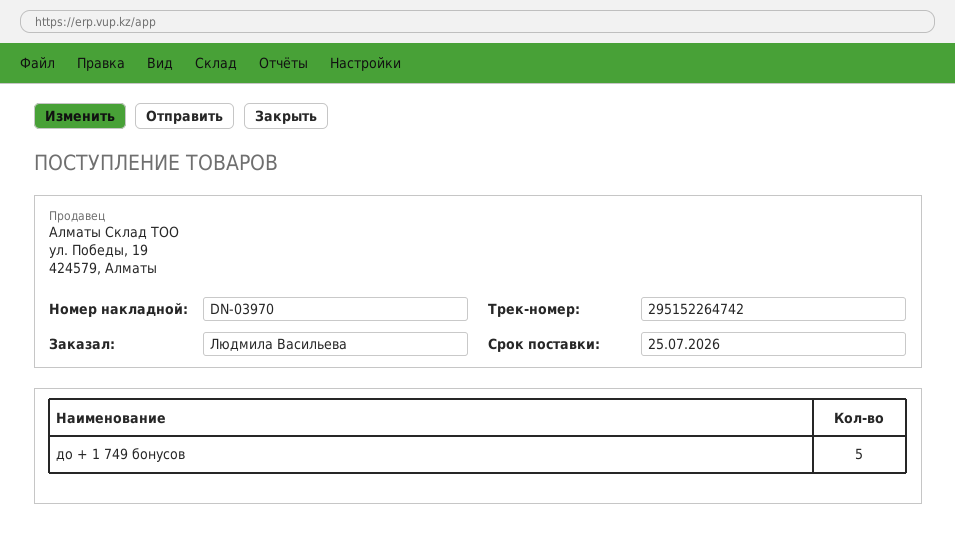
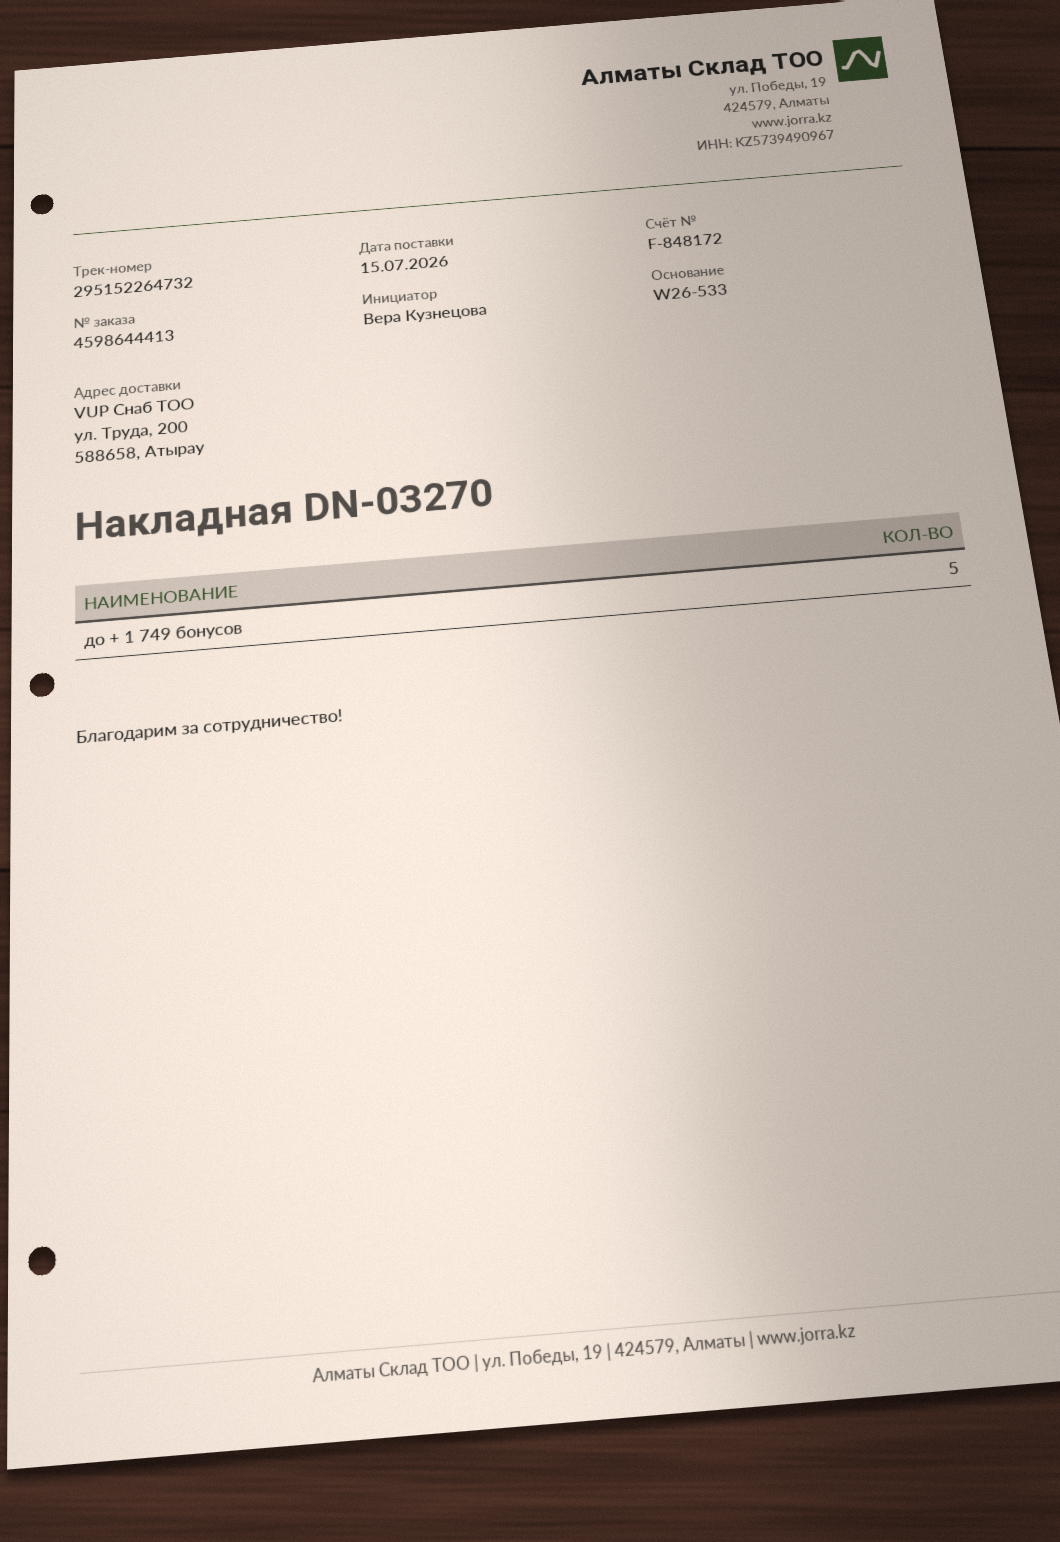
delivery note number: DN-03970 -> DN-03270
delivery date: 2026-07-25 -> 2026-07-15
ordered by: Людмила Васильева -> Вера Кузнецова
tracking number: 295152264742 -> 295152264732

